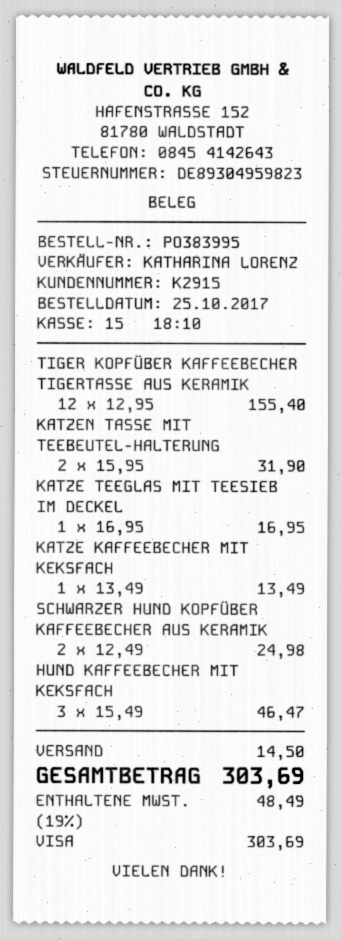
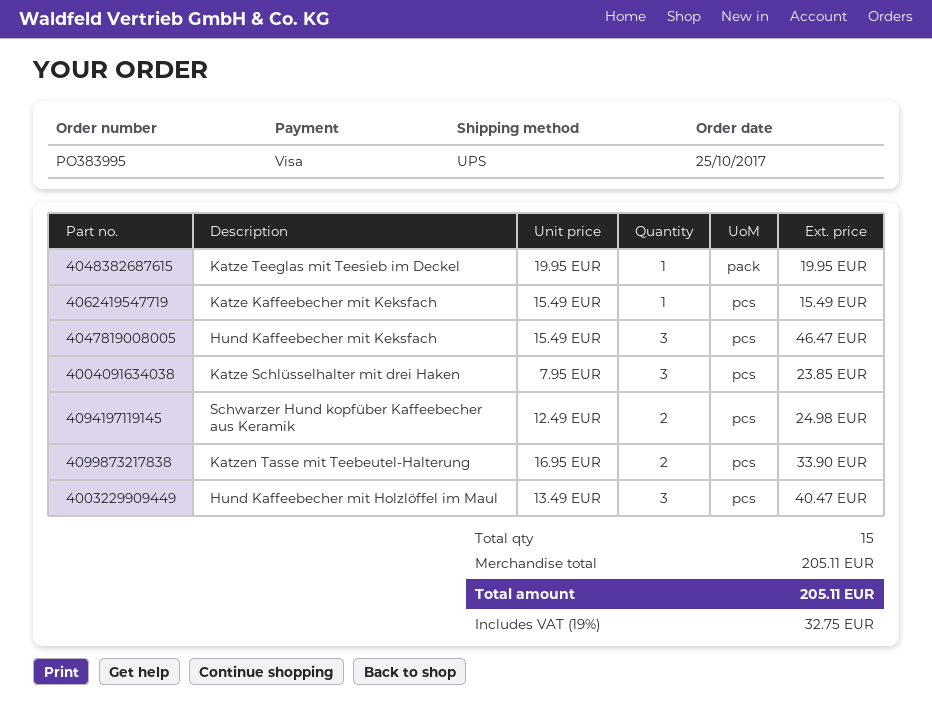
TIGER KOPFÜBER KAFFEEBECHER TIGERTASSE AUS KERAMIK: 12 x 12.95 = 155.40 -> none
KATZEN TASSE MIT TEEBEUTEL-HALTERUNG: 2 x 15.95 = 31.90 -> 2 x 16.95 = 33.90
KATZE TEEGLAS MIT TEESIEB IM DECKEL: 1 x 16.95 = 16.95 -> 1 x 19.95 = 19.95
KATZE KAFFEEBECHER MIT KEKSFACH: 1 x 13.49 = 13.49 -> 1 x 15.49 = 15.49
Katze Schlüsselhalter mit drei Haken: none -> 3 x 7.95 = 23.85
Hund Kaffeebecher mit Holzlöffel im Maul: none -> 3 x 13.49 = 40.47
shipping: 14.50 -> none
tax: 19% = 48.49 -> 19% = 32.75
total: 303.69 -> 205.11

